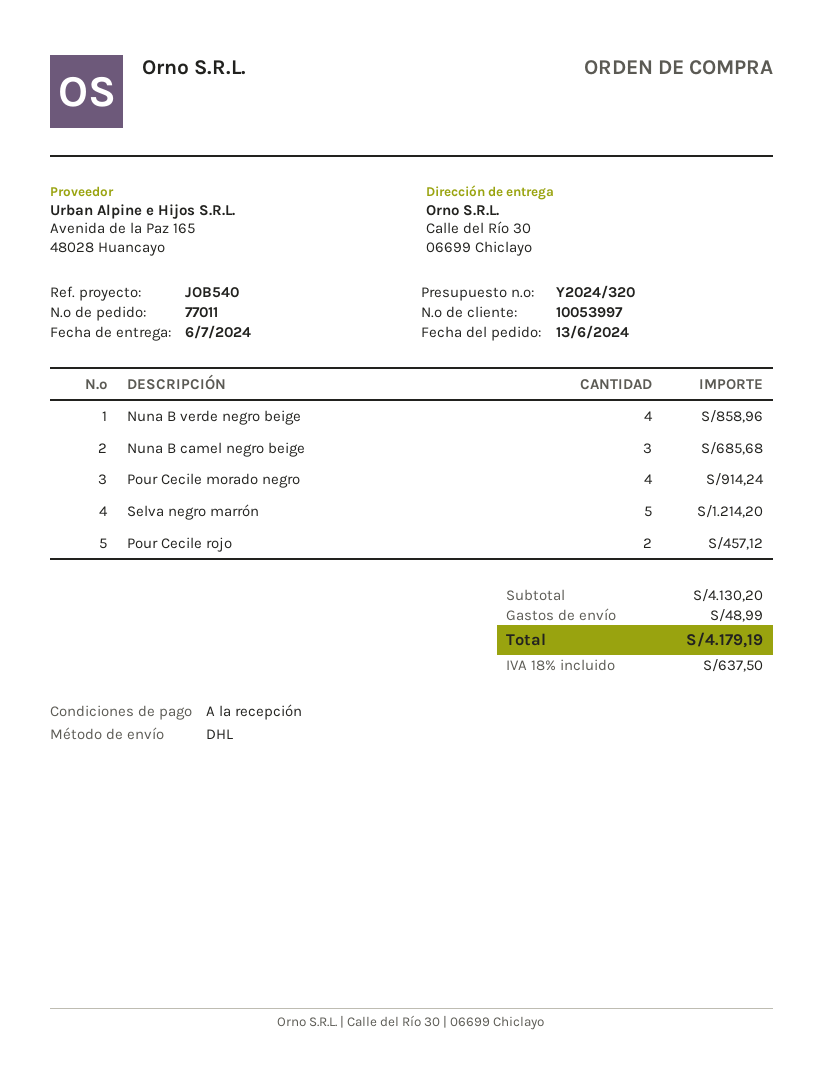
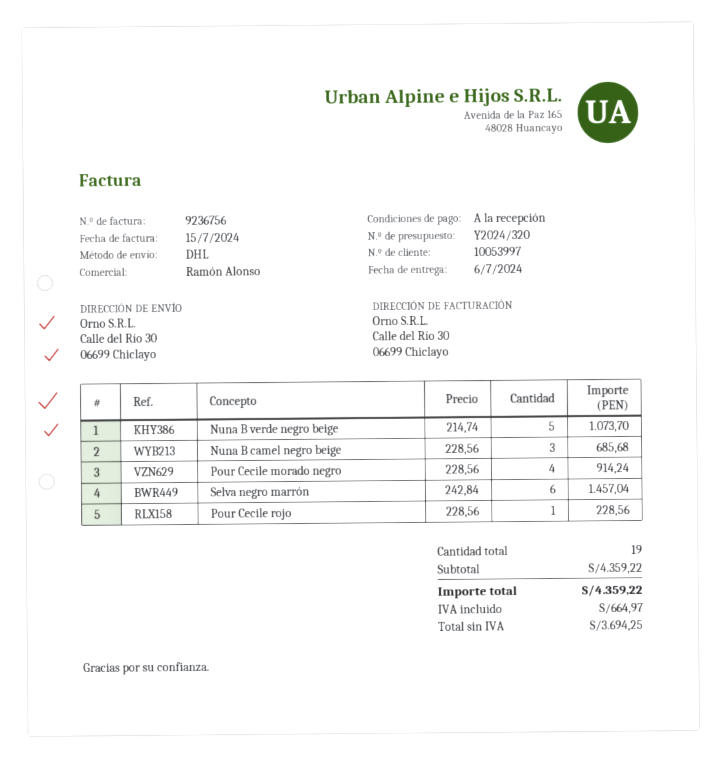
Nuna B verde negro beige: 4 for 858.96 -> 5 for 1073.70
Selva negro marrón: 5 for 1214.20 -> 6 for 1457.04
Pour Cecile rojo: 2 for 457.12 -> 1 for 228.56
subtotal: 4130.20 -> 4359.22
shipping: 48.99 -> none
tax: 637.50 -> 664.97
total: 4179.19 -> 4359.22

